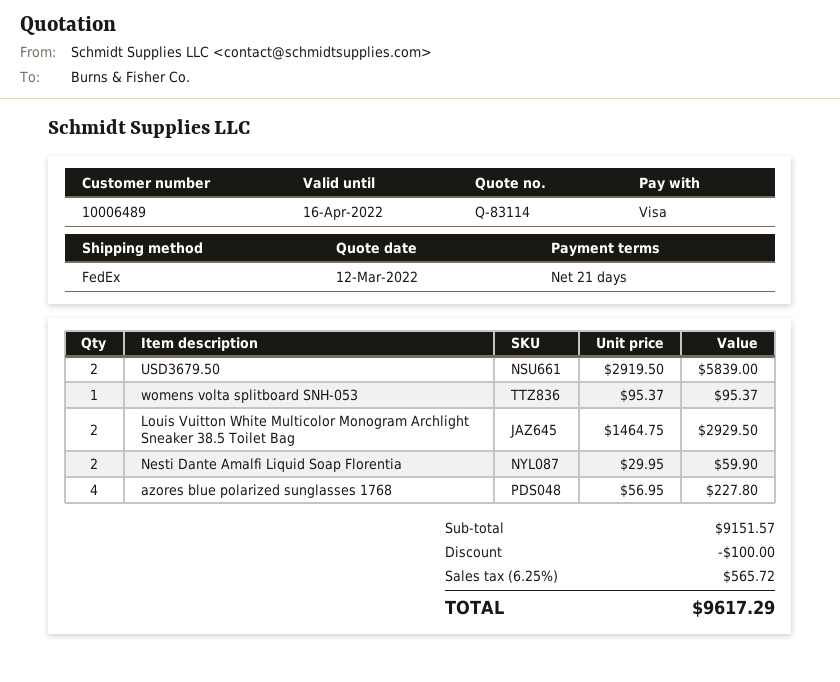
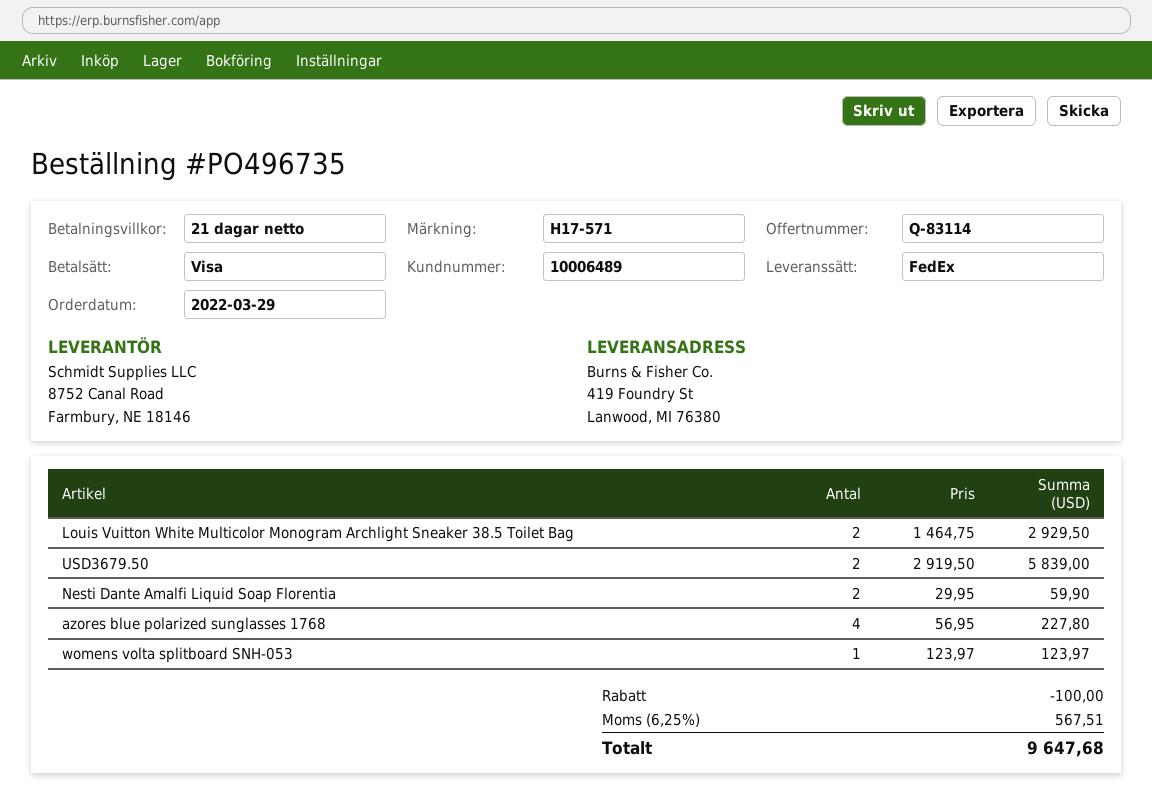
womens volta splitboard SNH-053: 1 x 95.37 = 95.37 -> 1 x 123.97 = 123.97
tax: 6.25% = 565.72 -> 6.25% = 567.51
total: 9617.29 -> 9647.68

